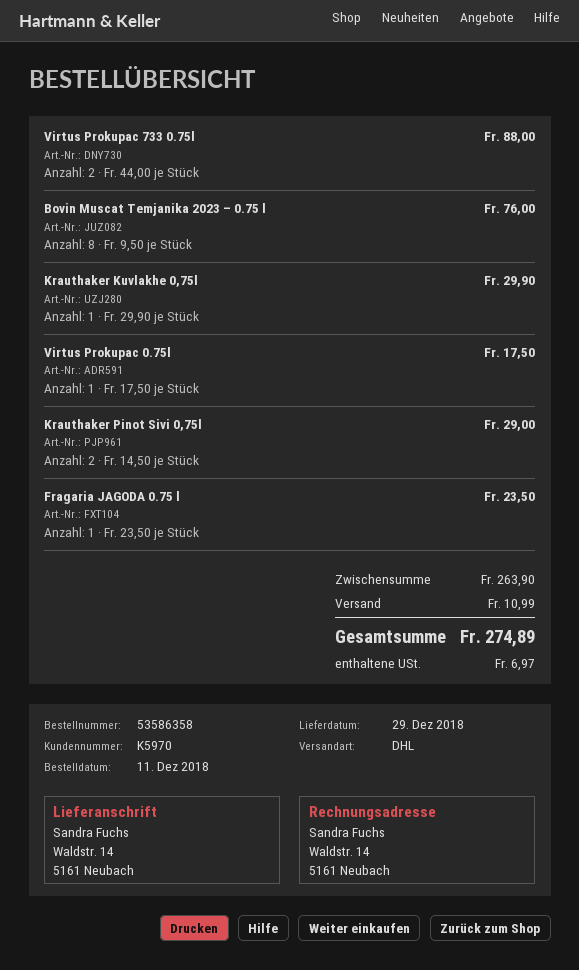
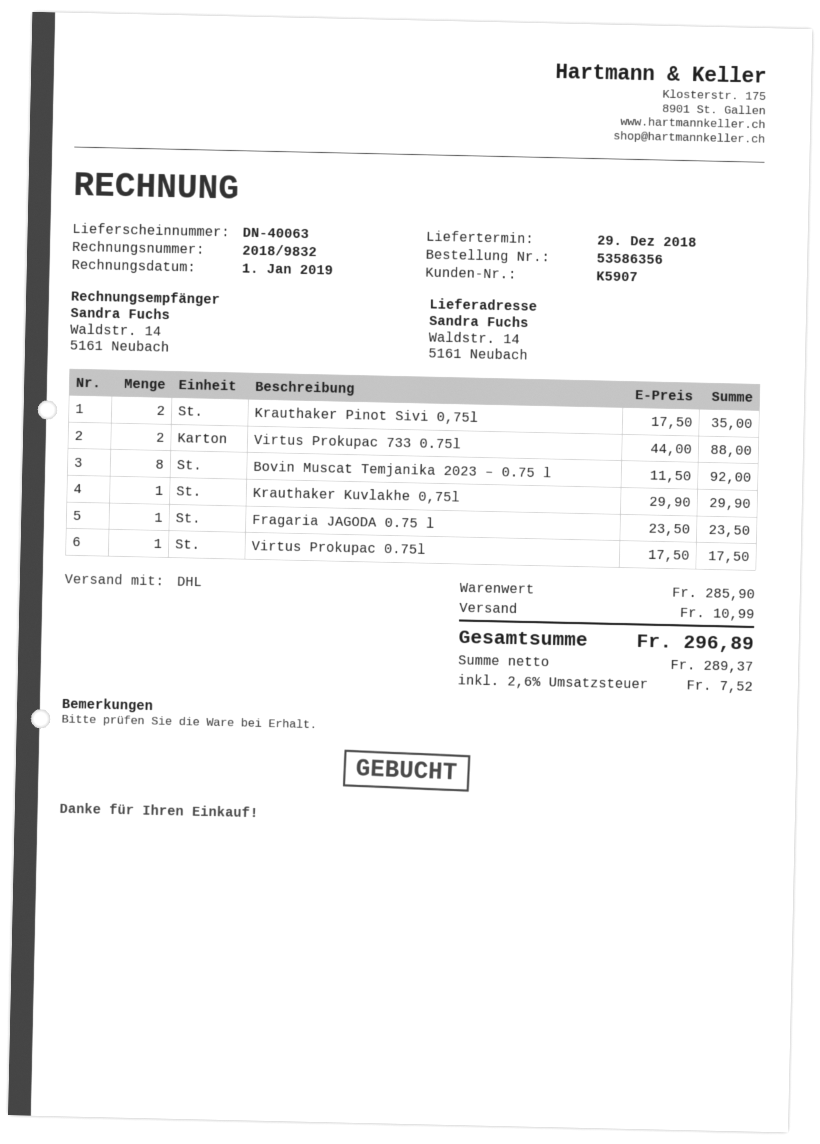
order number: 53586358 -> 53586356
customer number: K5970 -> K5907
Bovin Muscat Temjanika 2023 – 0.75 l: 8 x 9.50 = 76.00 -> 8 x 11.50 = 92.00
Krauthaker Pinot Sivi 0,75l: 2 x 14.50 = 29.00 -> 2 x 17.50 = 35.00
subtotal: 263.90 -> 285.90
tax: 6.97 -> 7.52
total: 274.89 -> 296.89

